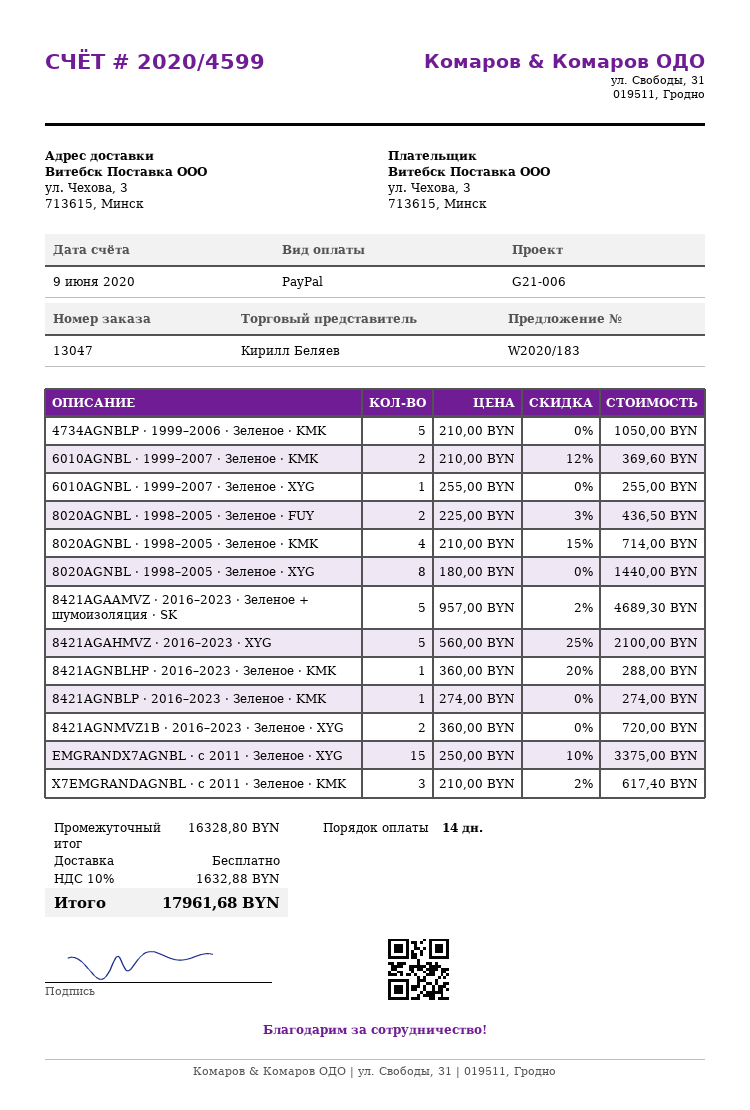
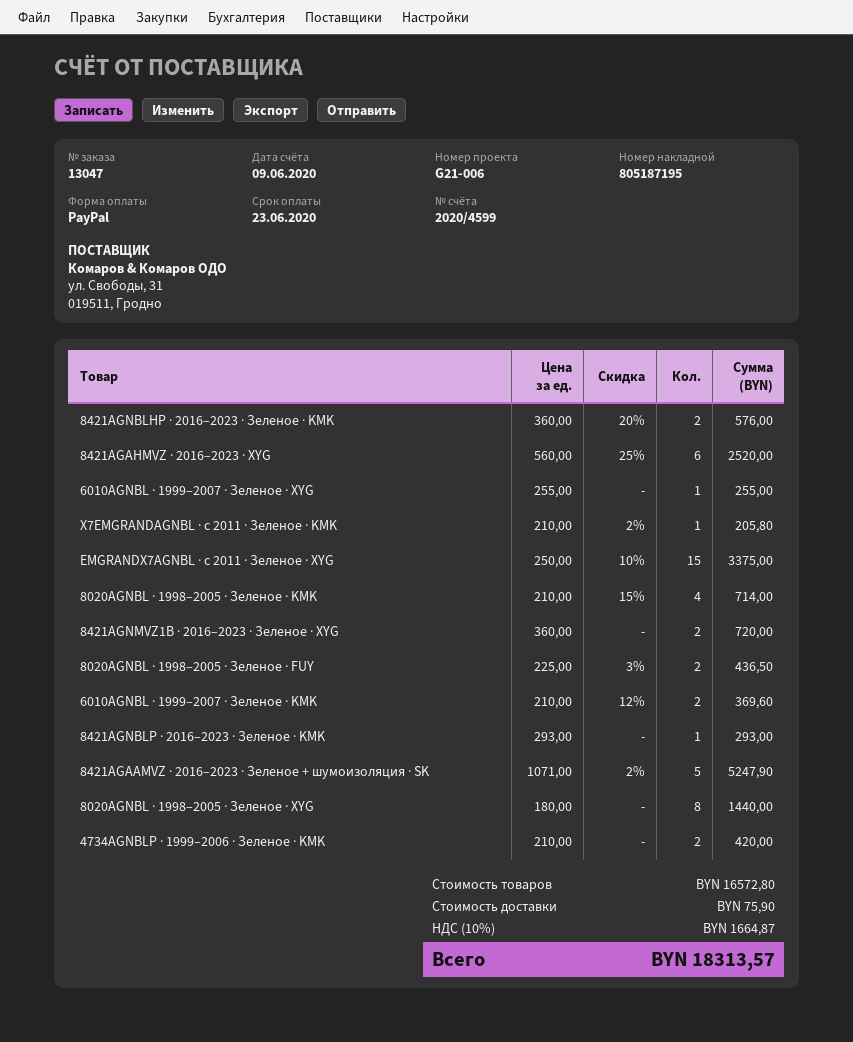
4734AGNBLP · 1999–2006 · Зеленое · KMK: 5 x 210.00 = 1050.00 -> 2 x 210.00 = 420.00
8421AGAAMVZ · 2016–2023 · Зеленое + шумоизоляция · SK: 5 x 957.00 - 2% = 4689.30 -> 5 x 1071.00 - 2% = 5247.90
8421AGAHMVZ · 2016–2023 · XYG: 5 x 560.00 - 25% = 2100.00 -> 6 x 560.00 - 25% = 2520.00
8421AGNBLHP · 2016–2023 · Зеленое · KMK: 1 x 360.00 - 20% = 288.00 -> 2 x 360.00 - 20% = 576.00
8421AGNBLP · 2016–2023 · Зеленое · KMK: 1 x 274.00 = 274.00 -> 1 x 293.00 = 293.00
X7EMGRANDAGNBL · с 2011 · Зеленое · KMK: 3 x 210.00 - 2% = 617.40 -> 1 x 210.00 - 2% = 205.80
subtotal: 16328.80 -> 16572.80
shipping: 0.00 -> 75.90
tax: 10% = 1632.88 -> 10% = 1664.87
total: 17961.68 -> 18313.57

